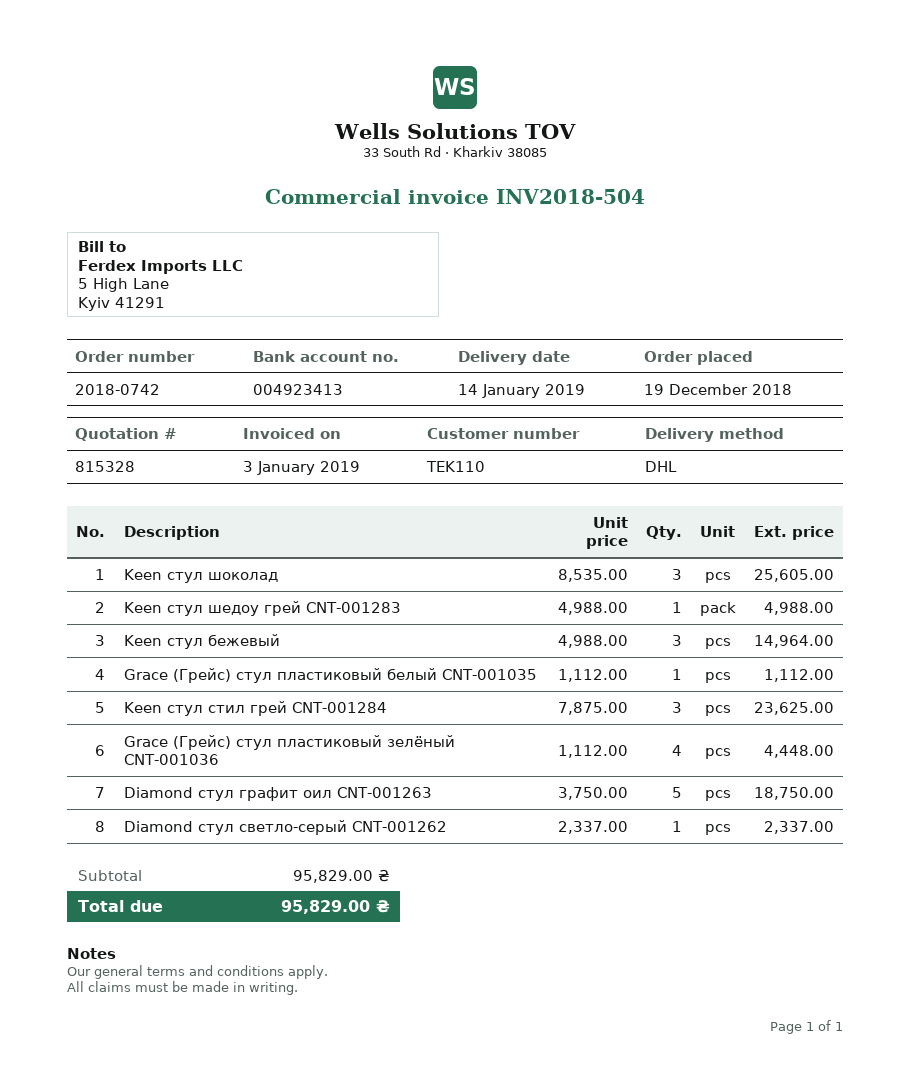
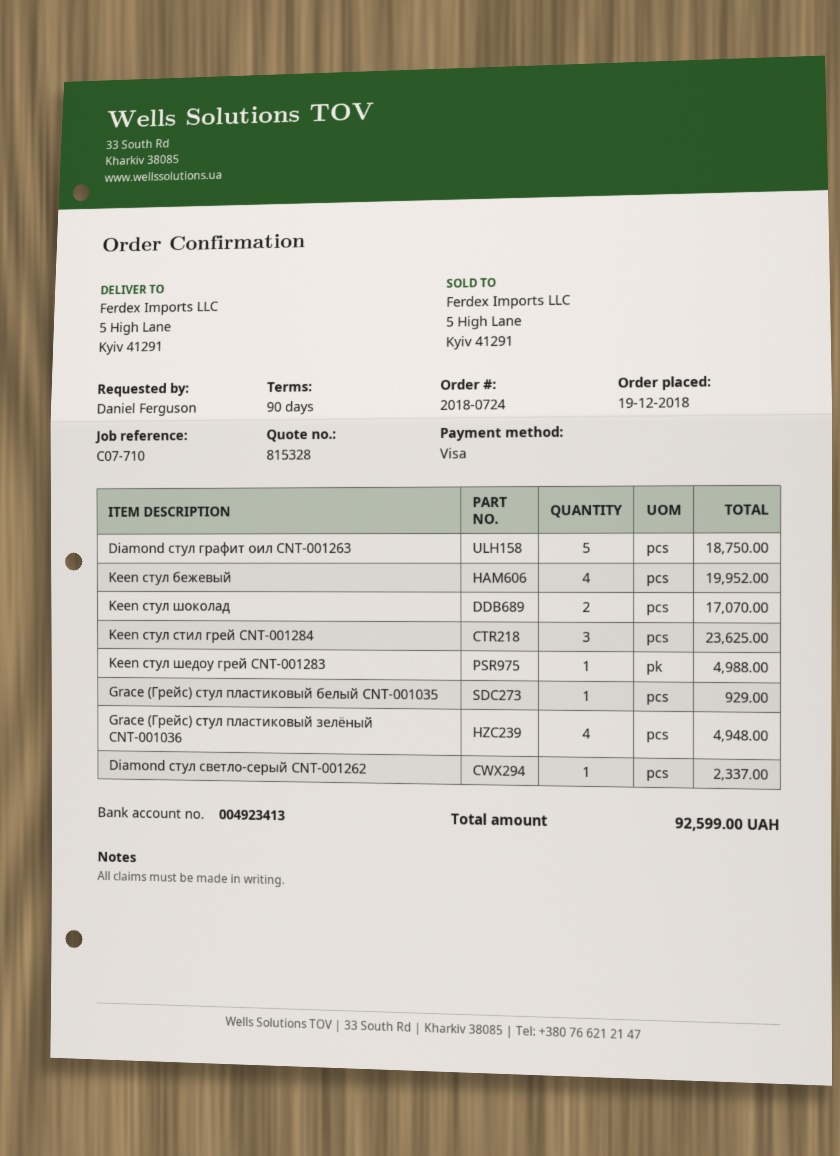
order number: 2018-0742 -> 2018-0724
Keen стул шоколад: 3 for 25605.00 -> 2 for 17070.00
Keen стул бежевый: 3 for 14964.00 -> 4 for 19952.00
Grace (Грейс) стул пластиковый белый CNT-001035: 1 for 1112.00 -> 1 for 929.00
Grace (Грейс) стул пластиковый зелёный CNT-001036: 4 for 4448.00 -> 4 for 4948.00
total: 95829.00 -> 92599.00

